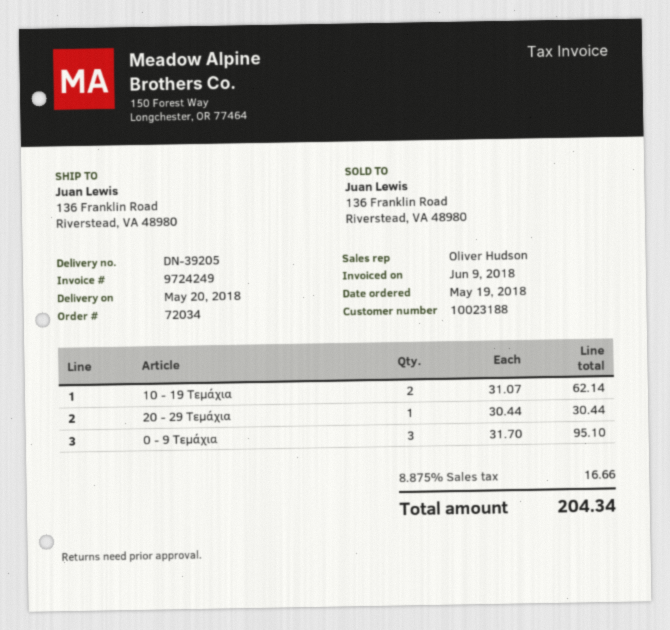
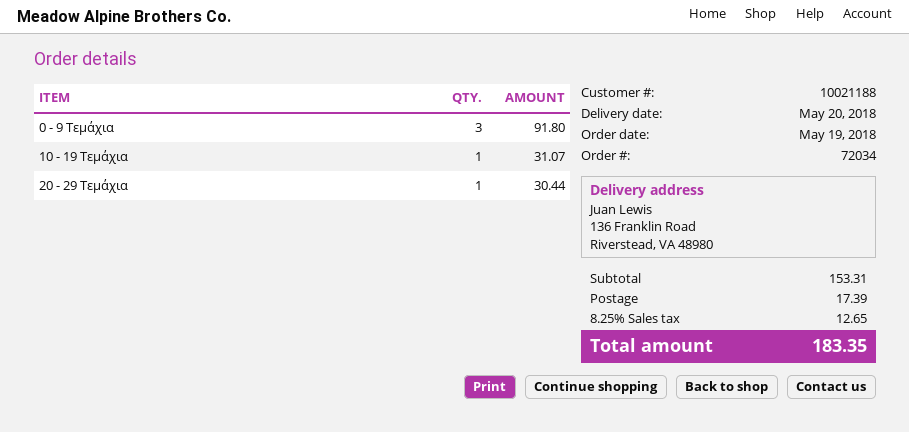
customer number: 10023188 -> 10021188
10 - 19 Τεμάχια: 2 for 62.14 -> 1 for 31.07
0 - 9 Τεμάχια: 3 for 95.10 -> 3 for 91.80
shipping: none -> 17.39
tax: 8.875% = 16.66 -> 8.25% = 12.65
total: 204.34 -> 183.35

